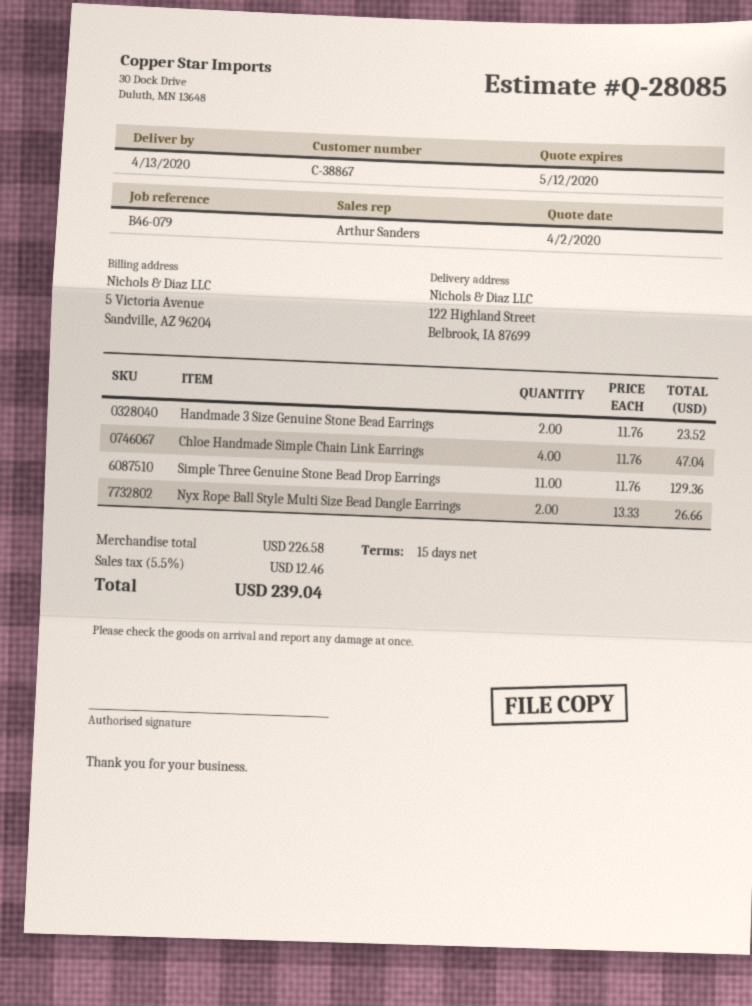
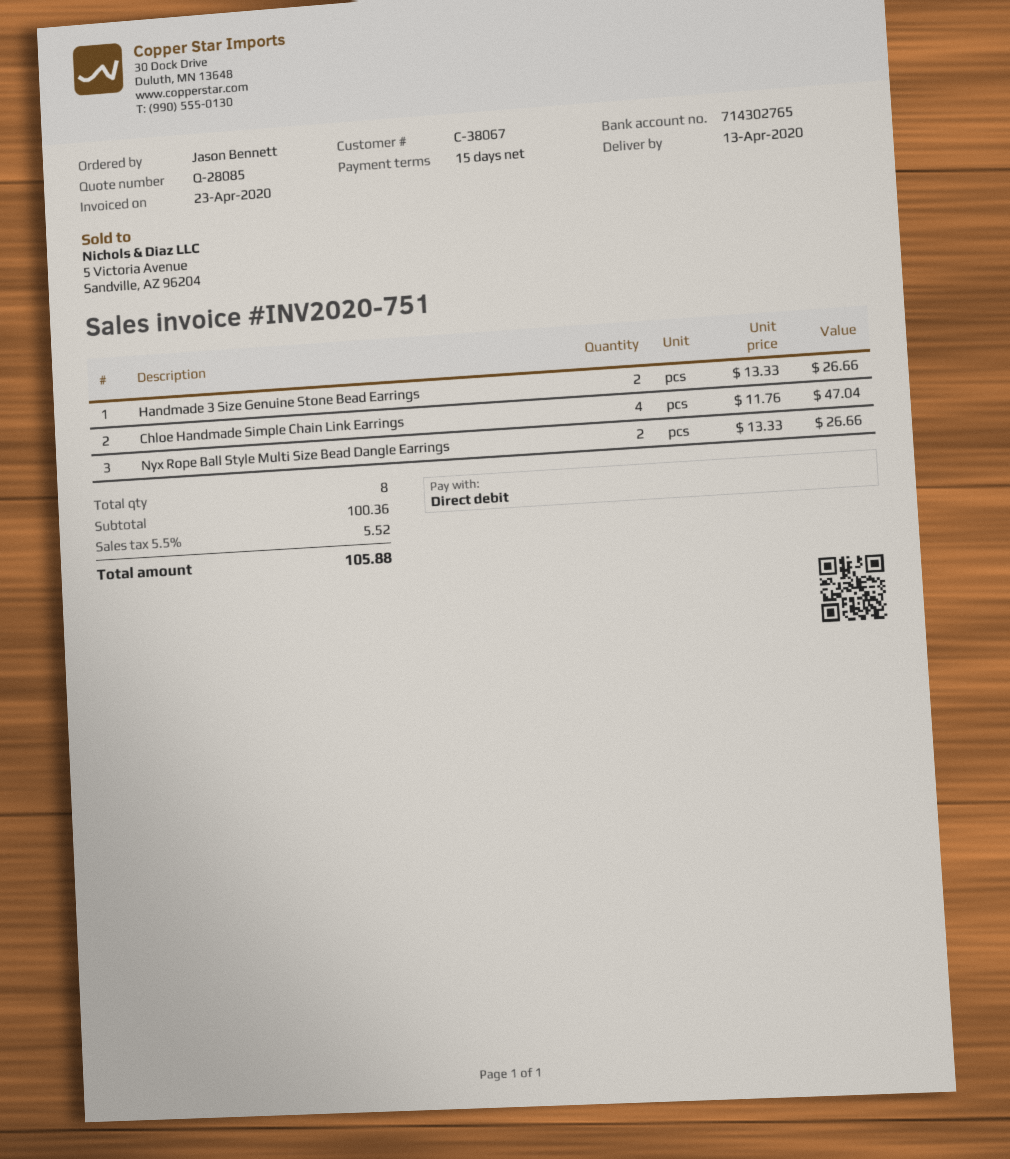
customer number: C-38867 -> C-38067
Handmade 3 Size Genuine Stone Bead Earrings: 2 x 11.76 = 23.52 -> 2 x 13.33 = 26.66
Simple Three Genuine Stone Bead Drop Earrings: 11 x 11.76 = 129.36 -> none
subtotal: 226.58 -> 100.36
tax: 5.5% = 12.46 -> 5.5% = 5.52
total: 239.04 -> 105.88

